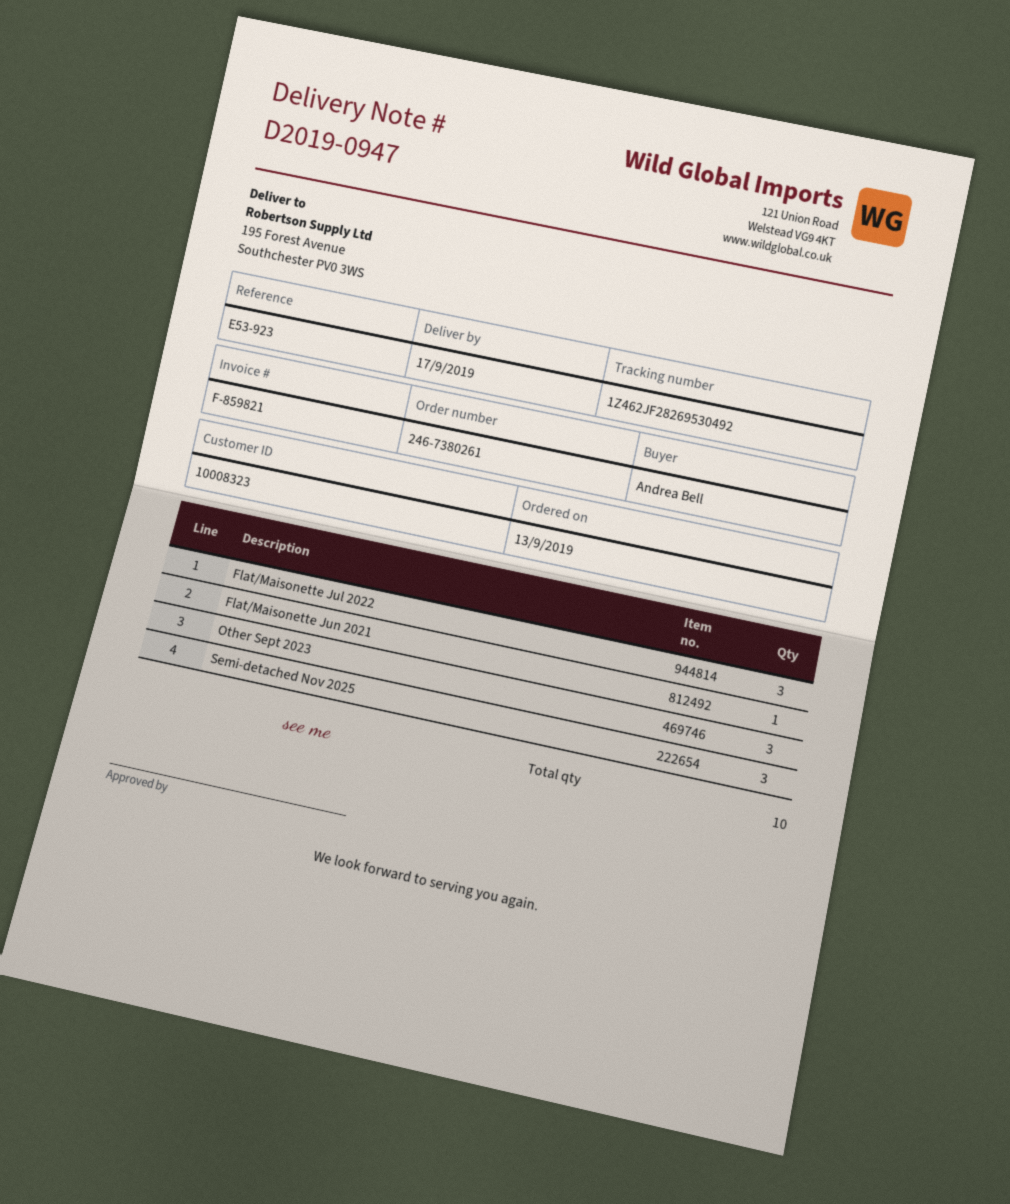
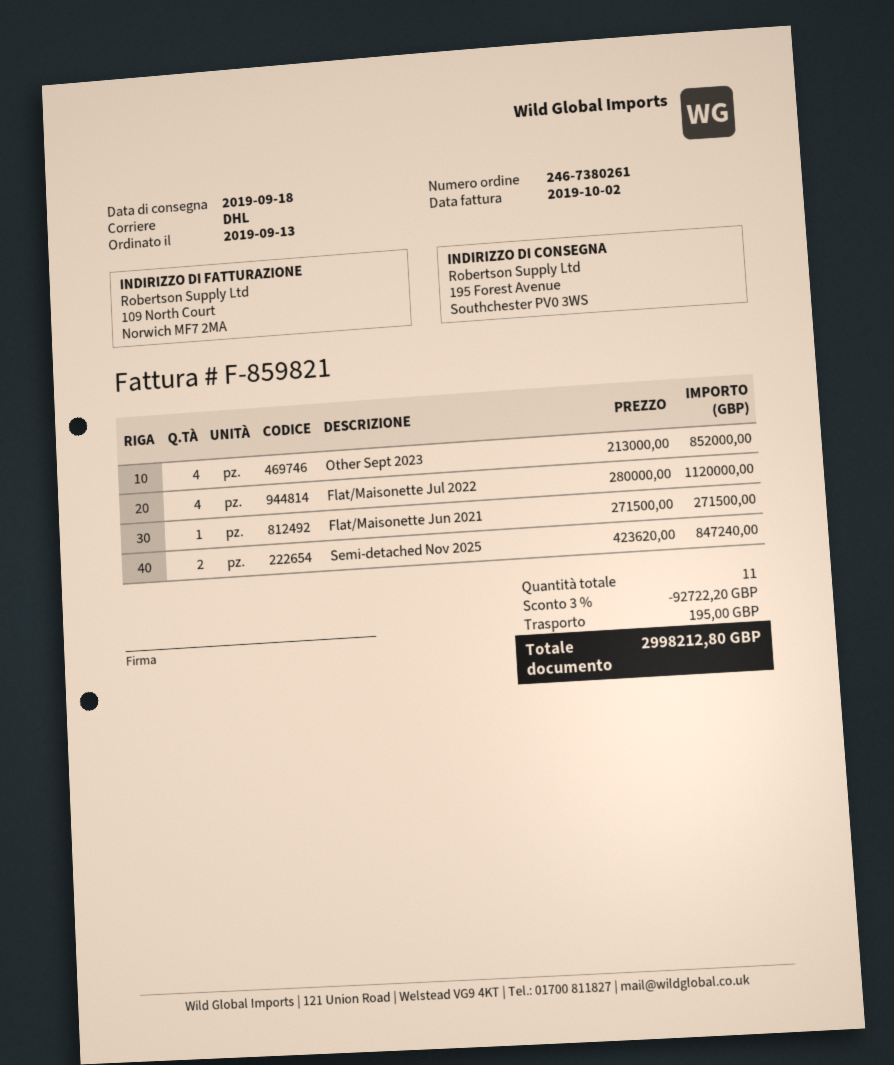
delivery date: 2019-09-17 -> 2019-09-18
Flat/Maisonette Jul 2022: 3 -> 4
Other Sept 2023: 3 -> 4
Semi-detached Nov 2025: 3 -> 2
total quantity: 10 -> 11

